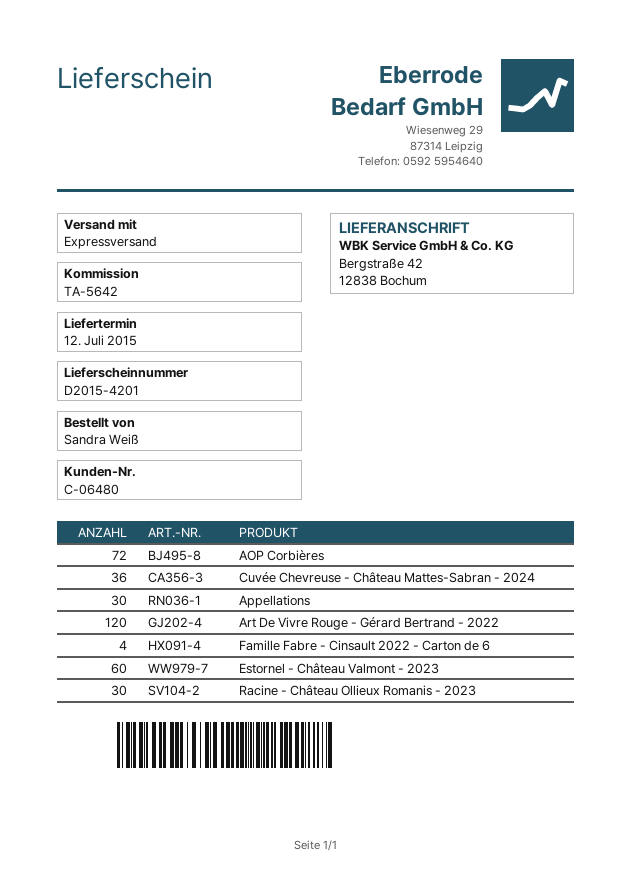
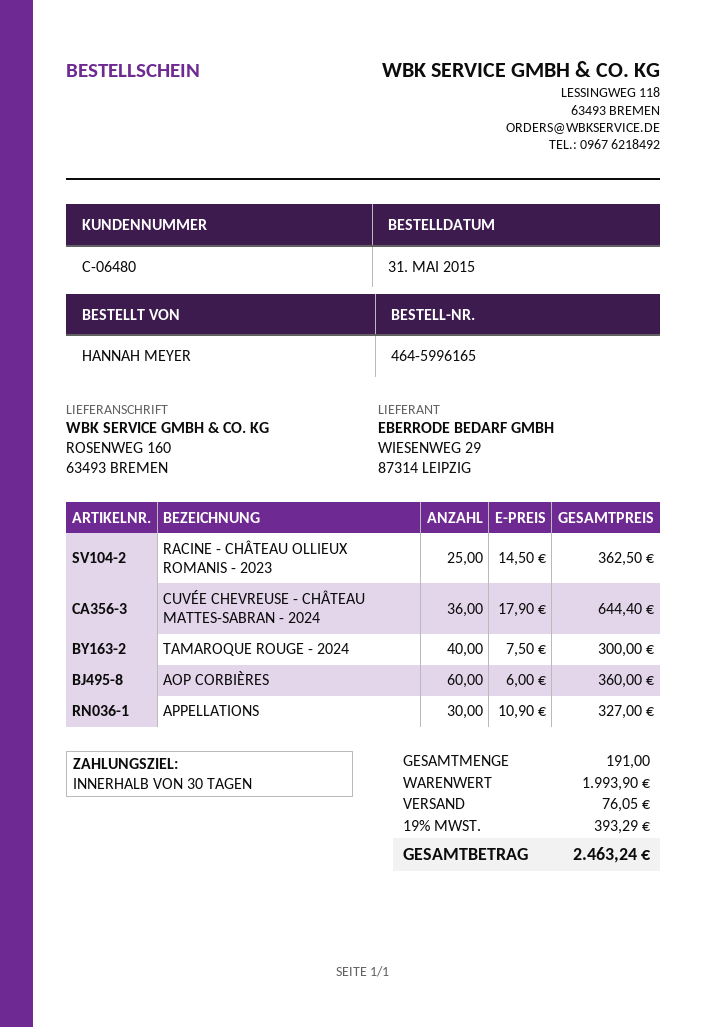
ordered by: Sandra Weiß -> HANNAH MEYER
ship to: Bergstraße 42, 12838 Bochum -> ROSENWEG 160, 63493 BREMEN
AOP Corbières: 72 -> 60
Art De Vivre Rouge - Gérard Bertrand - 2022: 120 -> none
Famille Fabre - Cinsault 2022 - Carton de 6: 4 -> none
Estornel - Château Valmont - 2023: 60 -> none
Racine - Château Ollieux Romanis - 2023: 30 -> 25
TAMAROQUE ROUGE - 2024: none -> 40

